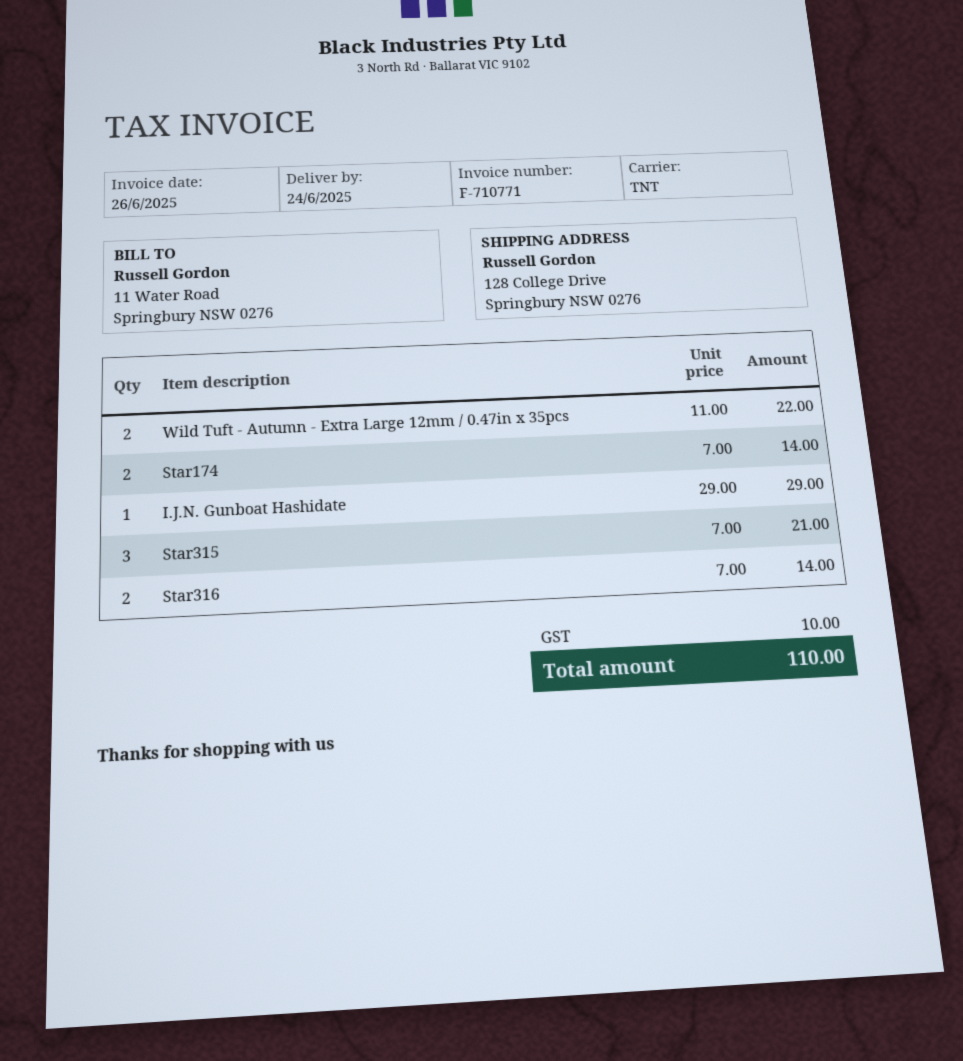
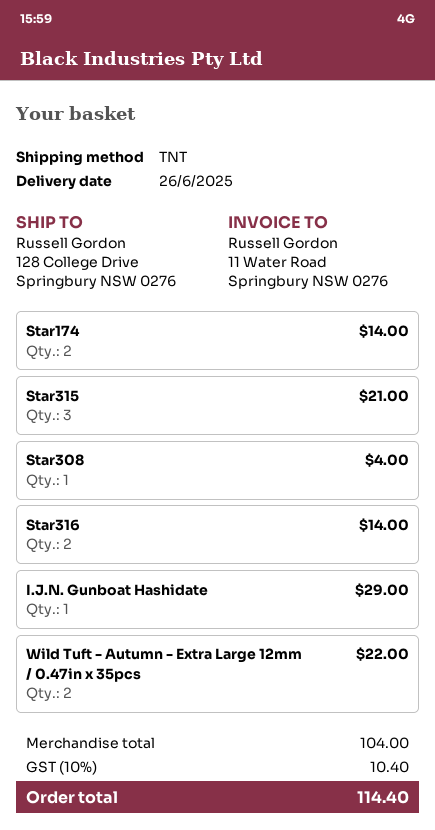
delivery date: 2025-06-24 -> 2025-06-26
Star308: none -> 1 for 4.00
tax: 10.00 -> 10.40
total: 110.00 -> 114.40

